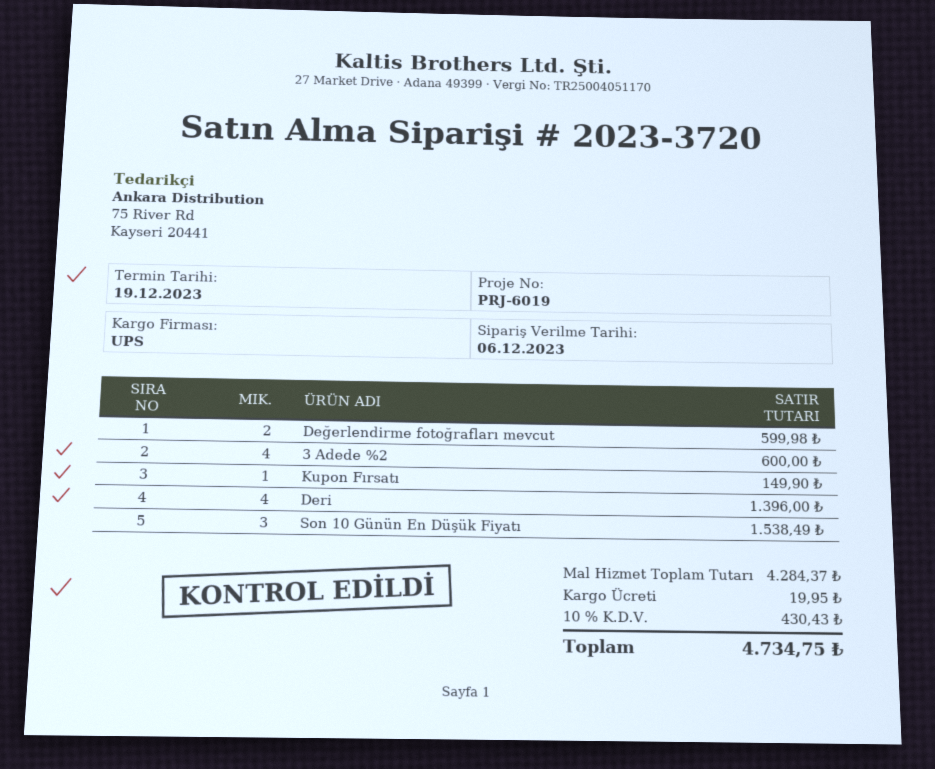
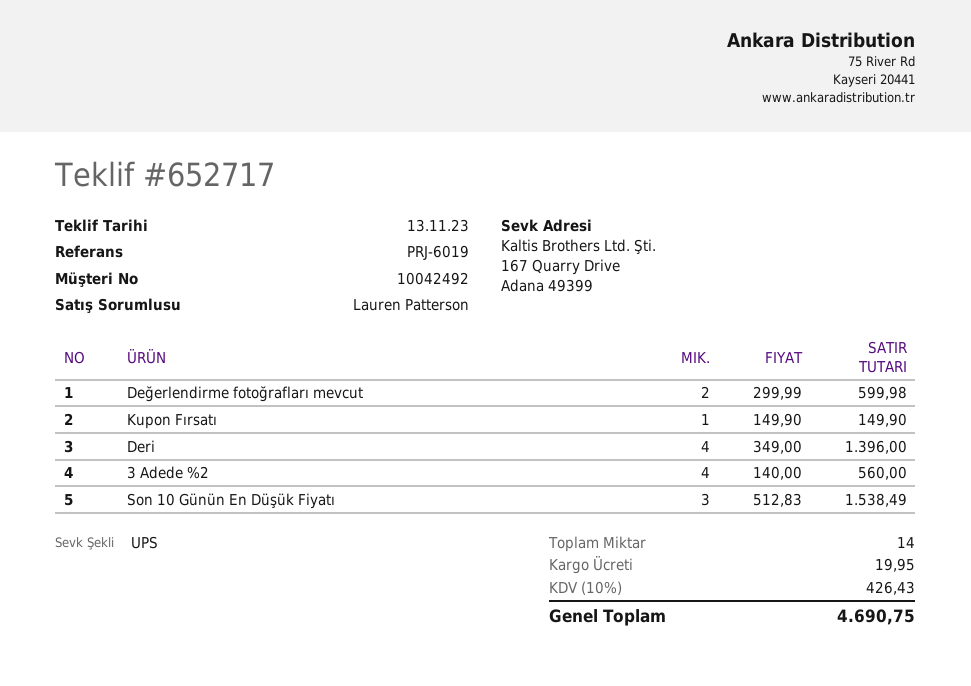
3 Adede %2: 4 for 600.00 -> 4 for 560.00
tax: 10% = 430.43 -> 10% = 426.43
total: 4734.75 -> 4690.75

